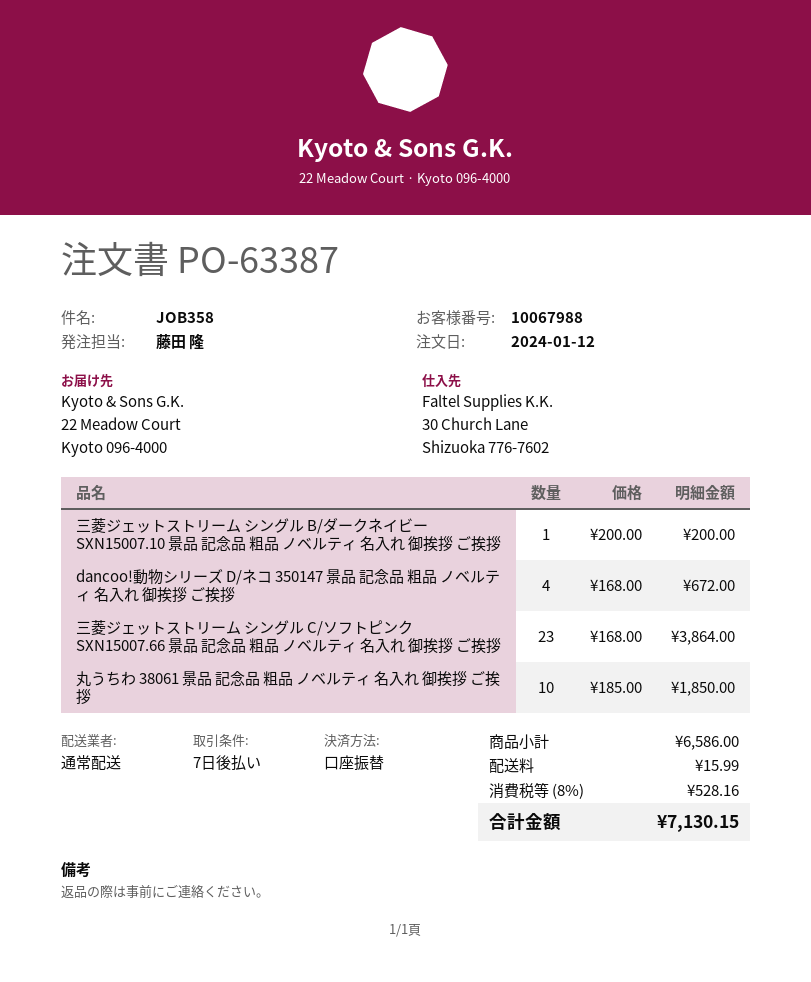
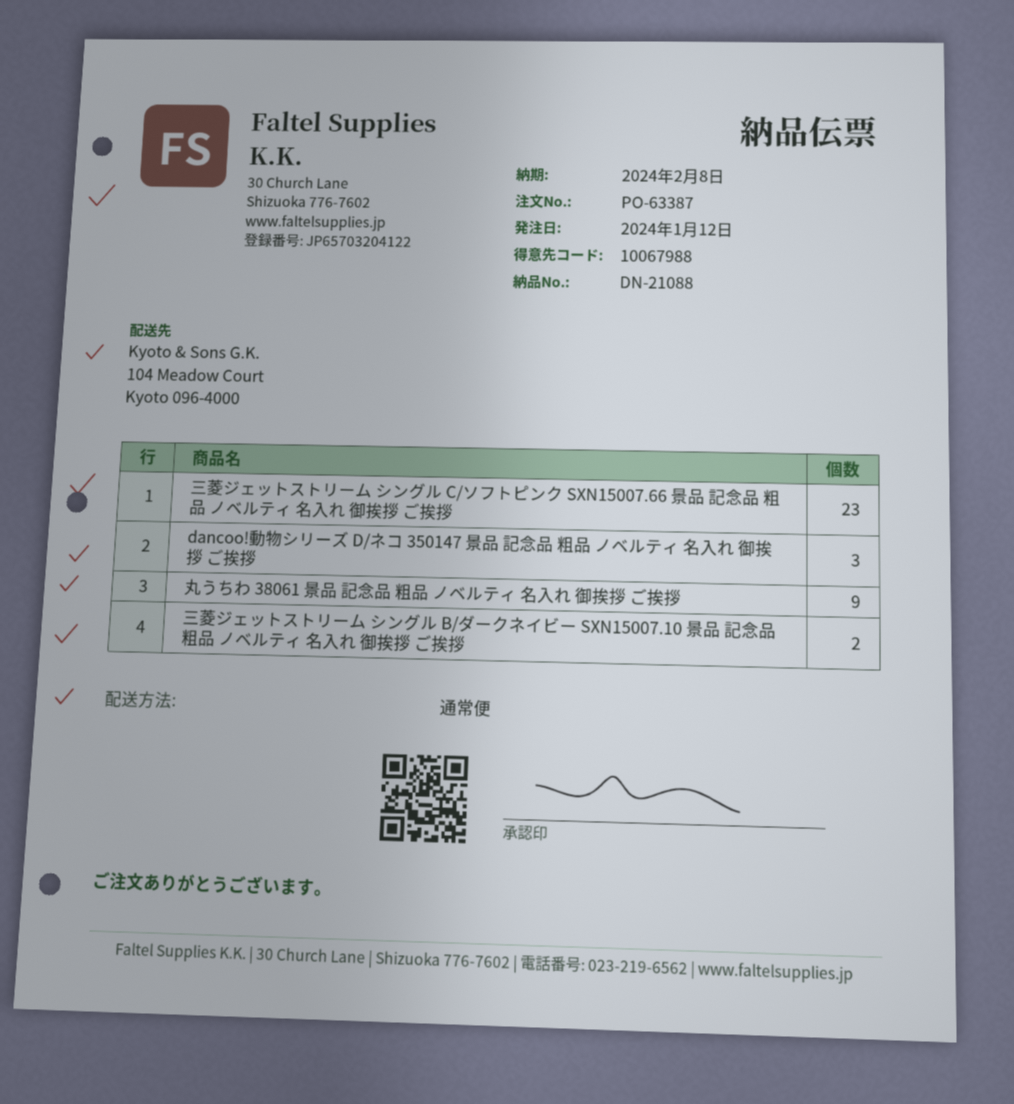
ship to: 22 Meadow Court, Kyoto 096-4000 -> 104 Meadow Court, Kyoto 096-4000
三菱ジェットストリーム シングル B/ダークネイビー SXN15007.10 景品 記念品 粗品 ノベルティ 名入れ 御挨拶 ご挨拶: 1 -> 2
dancoo!動物シリーズ D/ネコ 350147 景品 記念品 粗品 ノベルティ 名入れ 御挨拶 ご挨拶: 4 -> 3
丸うちわ 38061 景品 記念品 粗品 ノベルティ 名入れ 御挨拶 ご挨拶: 10 -> 9

